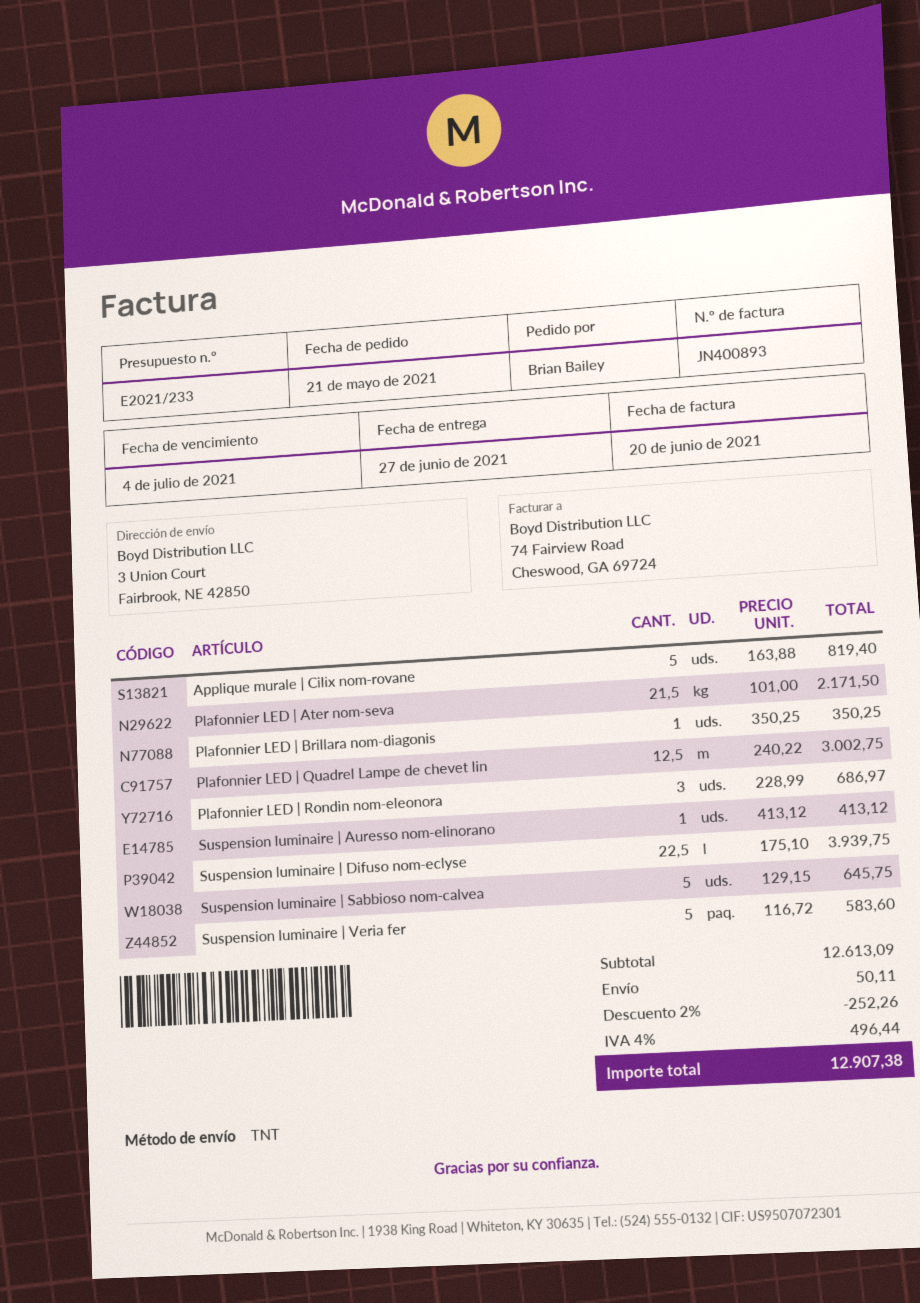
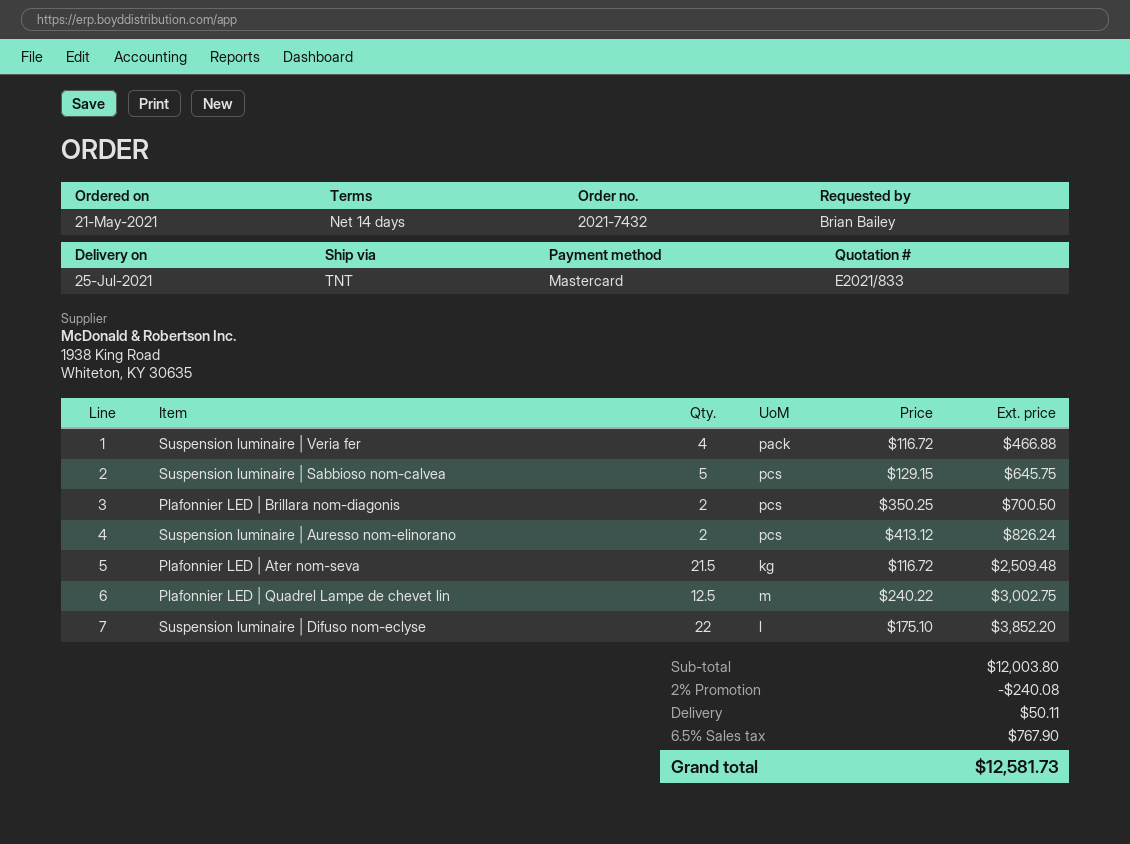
quote number: E2021/233 -> E2021/833
delivery date: 2021-06-27 -> 2021-07-25
Applique murale | Cilix nom-rovane: 5 x 163.88 = 819.40 -> none
Plafonnier LED | Ater nom-seva: 21.5 x 101.00 = 2171.50 -> 21.5 x 116.72 = 2509.48
Plafonnier LED | Brillara nom-diagonis: 1 x 350.25 = 350.25 -> 2 x 350.25 = 700.50
Plafonnier LED | Rondin nom-eleonora: 3 x 228.99 = 686.97 -> none
Suspension luminaire | Auresso nom-elinorano: 1 x 413.12 = 413.12 -> 2 x 413.12 = 826.24
Suspension luminaire | Difuso nom-eclyse: 22.5 x 175.10 = 3939.75 -> 22 x 175.10 = 3852.20
Suspension luminaire | Veria fer: 5 x 116.72 = 583.60 -> 4 x 116.72 = 466.88
subtotal: 12613.09 -> 12003.80
discount: 2% = 252.26 -> 2% = 240.08
tax: 4% = 496.44 -> 6.5% = 767.90
total: 12907.38 -> 12581.73

